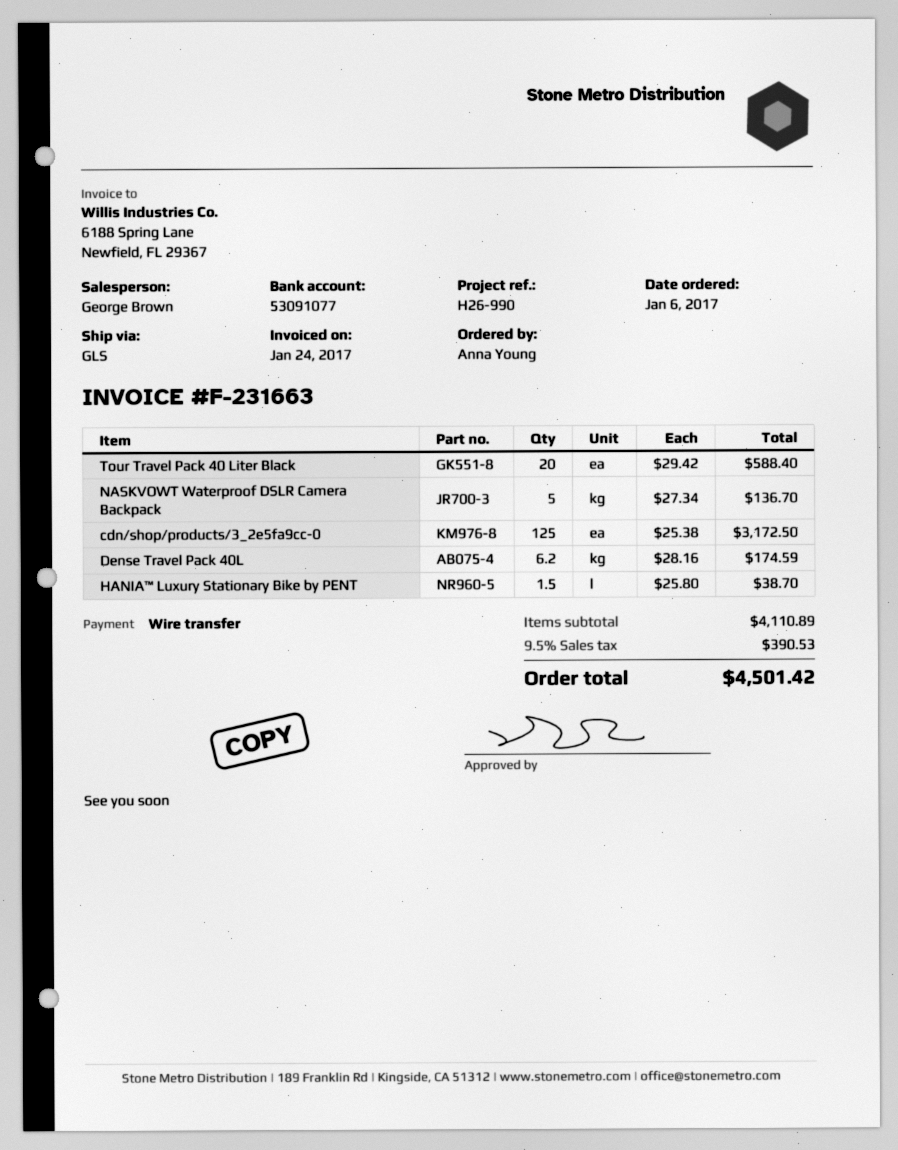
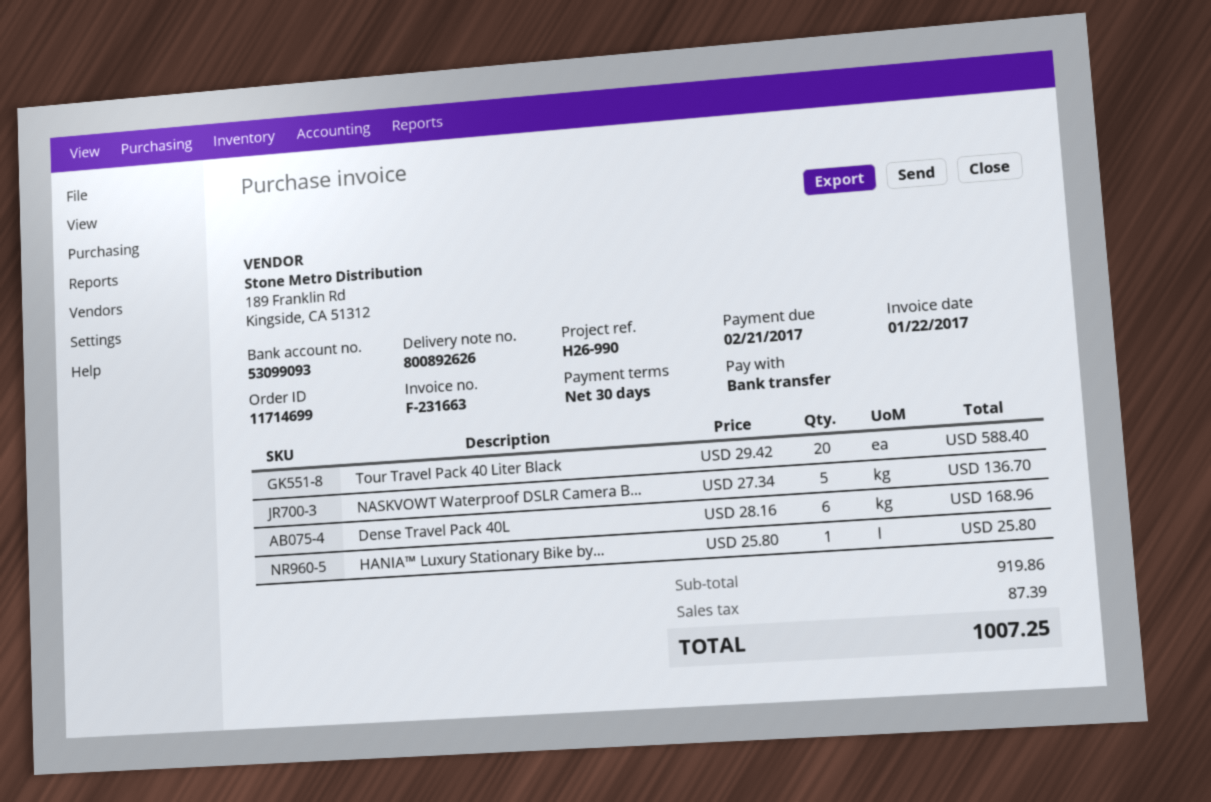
invoice date: 2017-01-24 -> 2017-01-22
bank account: 53091077 -> 53099093
cdn/shop/products/3_2e5fa9cc-0: 125 x 25.38 = 3172.50 -> none
Dense Travel Pack 40L: 6.2 x 28.16 = 174.59 -> 6 x 28.16 = 168.96
HANIA™ Luxury Stationary Bike by PENT: 1.5 x 25.80 = 38.70 -> 1 x 25.80 = 25.80
subtotal: 4110.89 -> 919.86
tax: 390.53 -> 87.39
total: 4501.42 -> 1007.25

